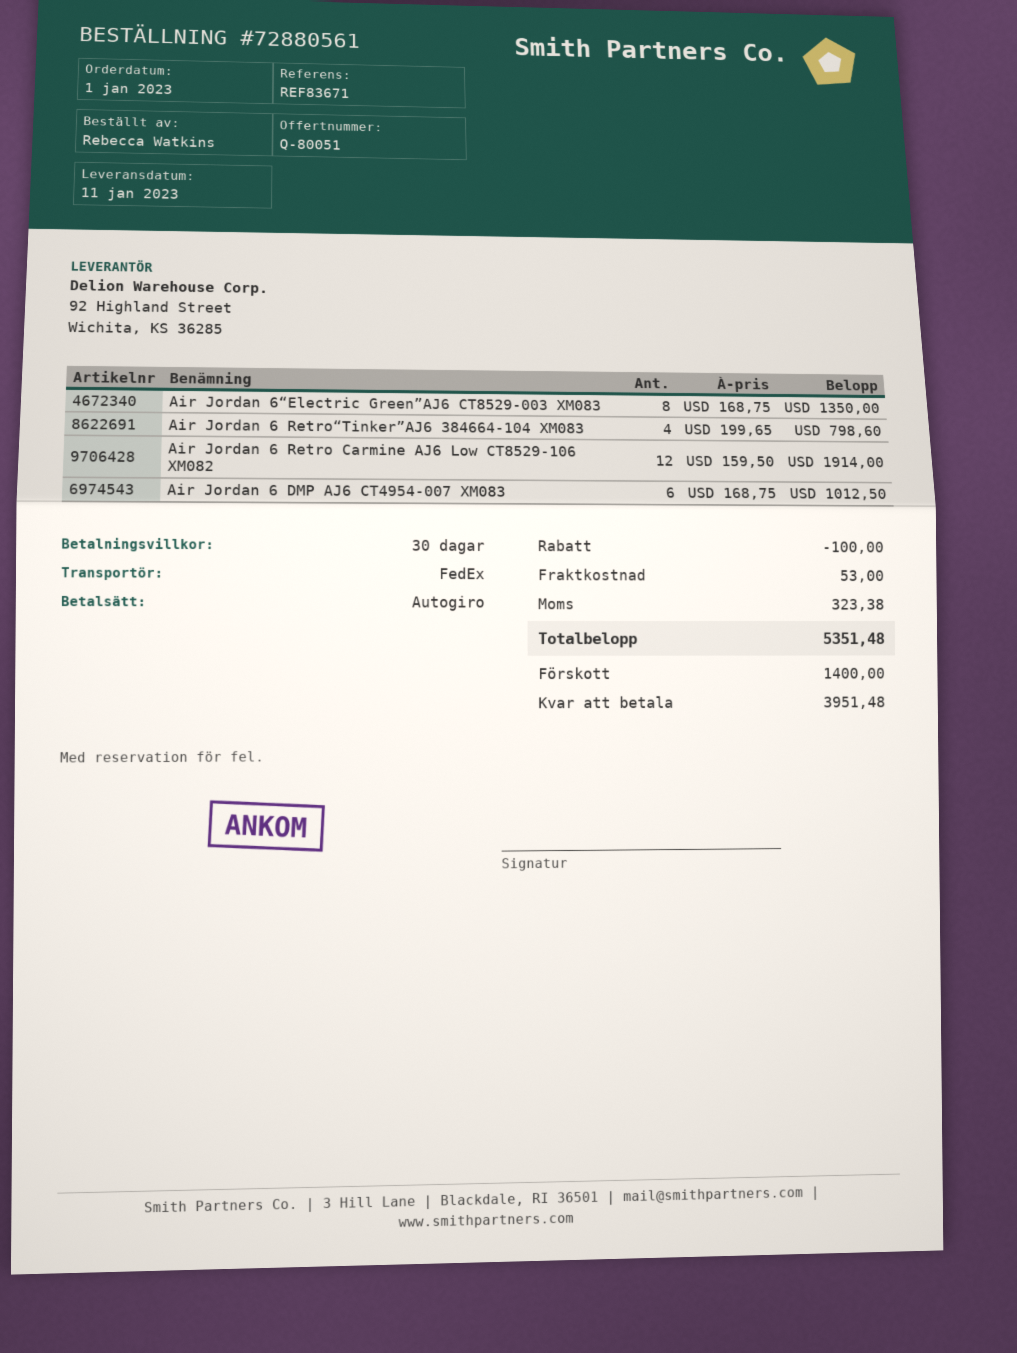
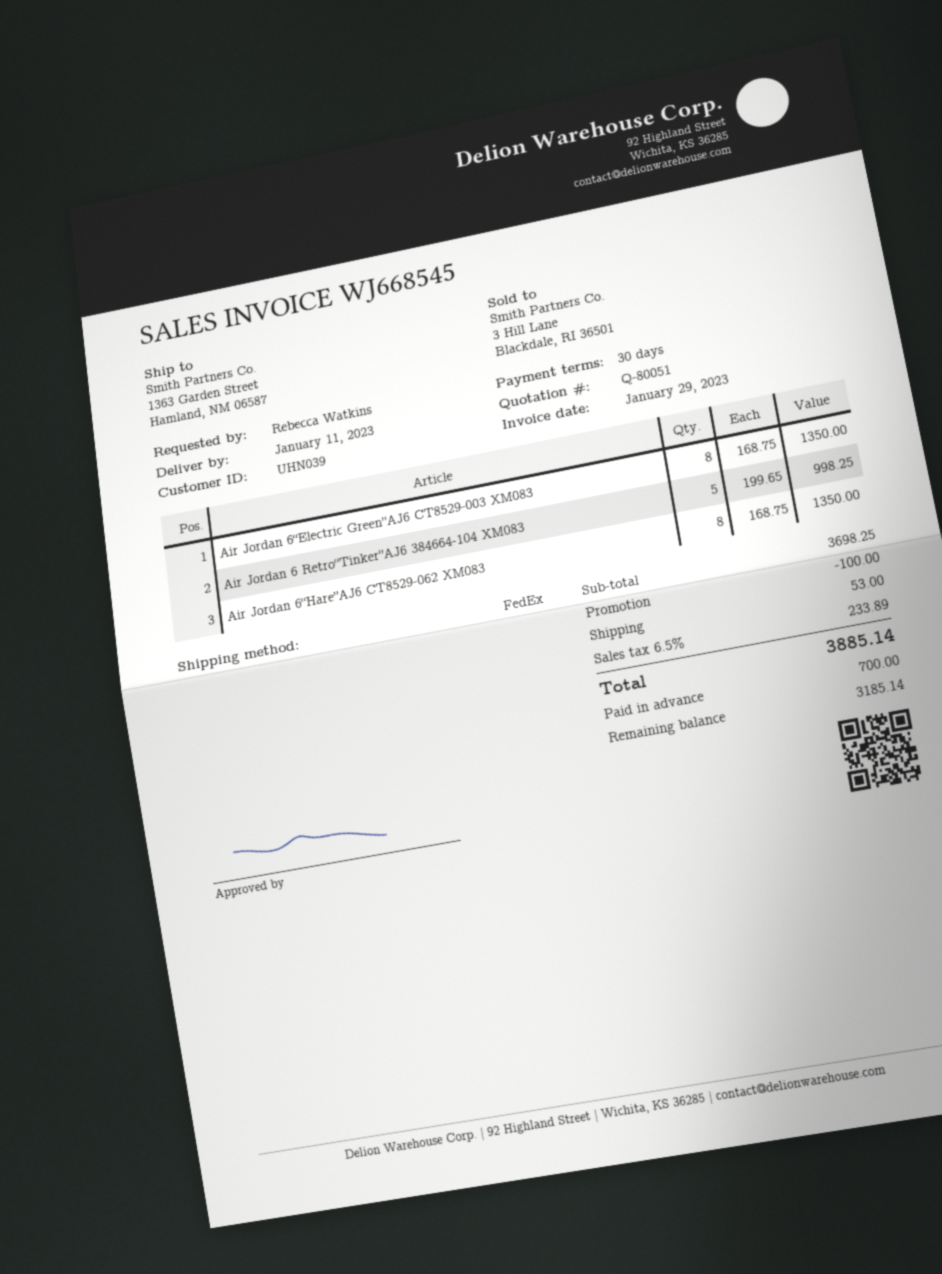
Air Jordan 6 Retro“Tinker”AJ6 384664-104 XM083: 4 x 199.65 = 798.60 -> 5 x 199.65 = 998.25
Air Jordan 6 Retro Carmine AJ6 Low CT8529-106 XM082: 12 x 159.50 = 1914.00 -> none
Air Jordan 6 DMP AJ6 CT4954-007 XM083: 6 x 168.75 = 1012.50 -> none
Air Jordan 6“Hare”AJ6 CT8529-062 XM083: none -> 8 x 168.75 = 1350.00
tax: 323.38 -> 233.89
total: 5351.48 -> 3885.14
deposit: 1400.00 -> 700.00
balance: 3951.48 -> 3185.14

